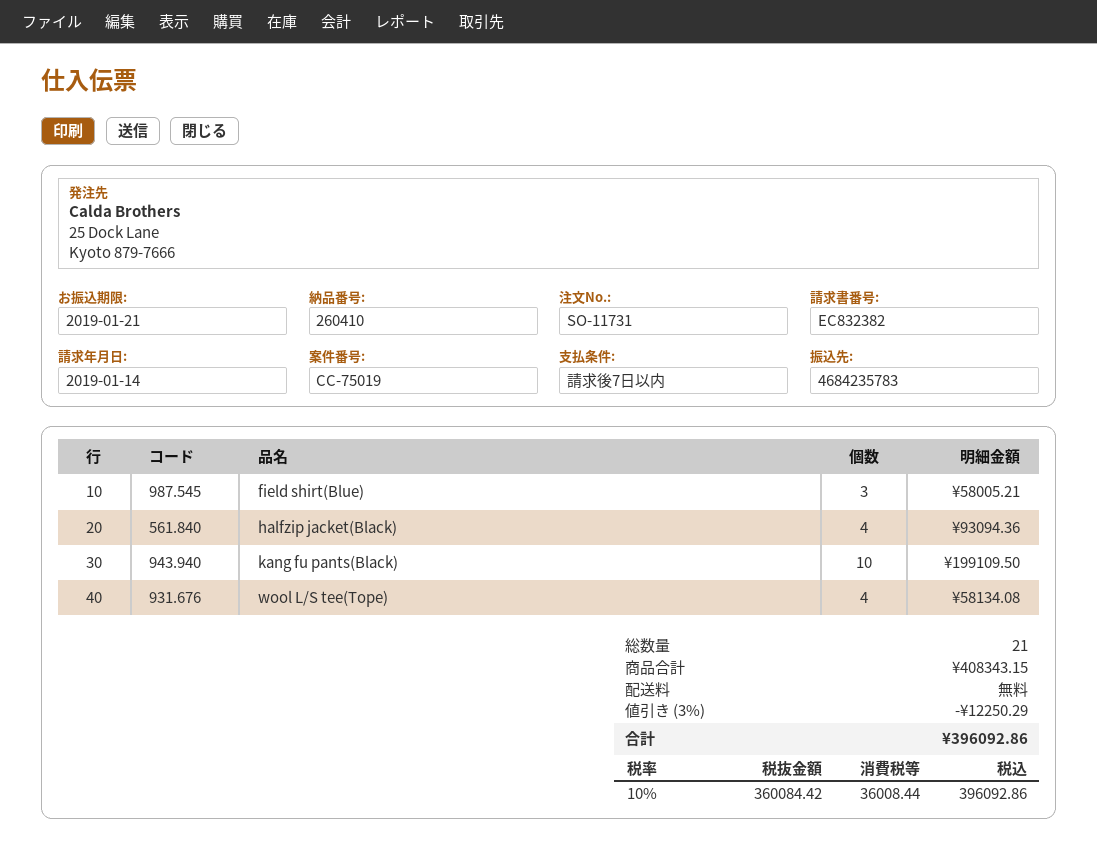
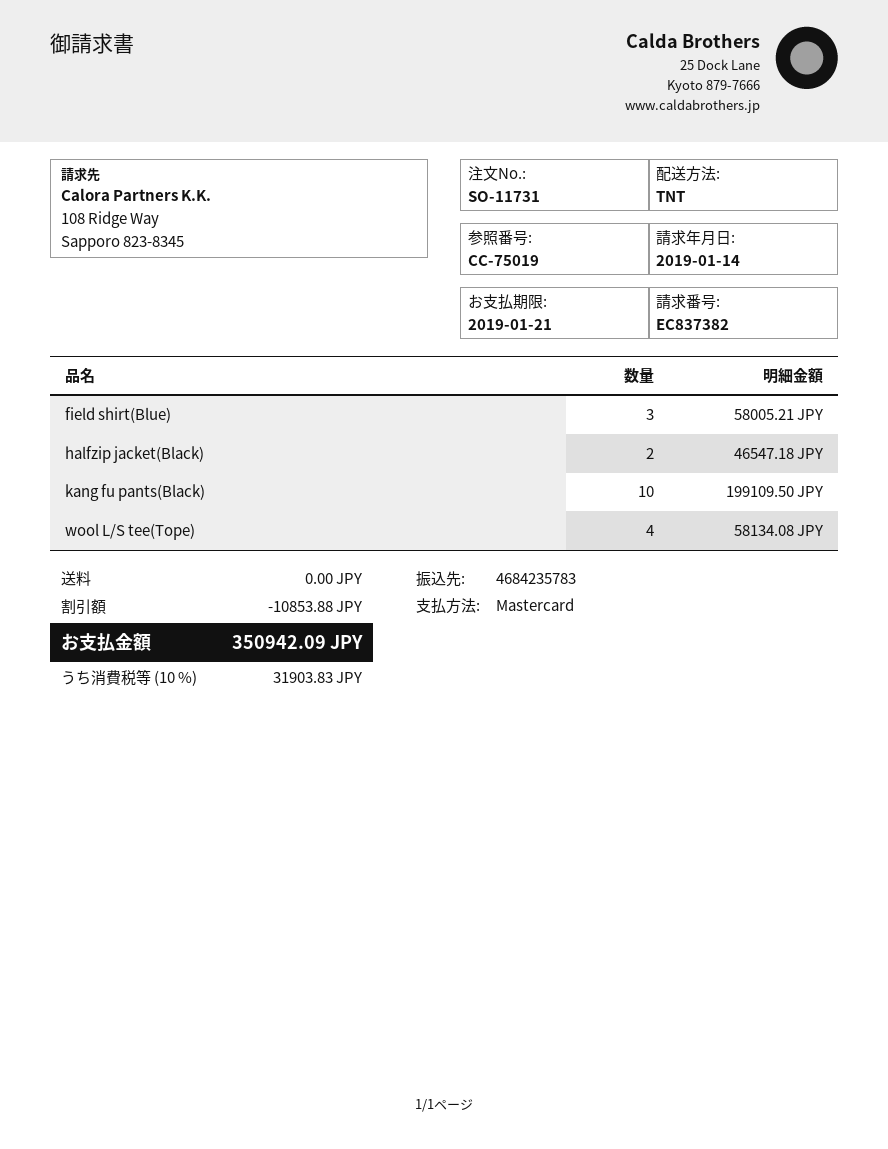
invoice number: EC832382 -> EC837382
halfzip jacket(Black): 4 for 93094.36 -> 2 for 46547.18
discount: 12250.29 -> 10853.88
tax: 10% = 36008.44 -> 10% = 31903.83
total: 396092.86 -> 350942.09

